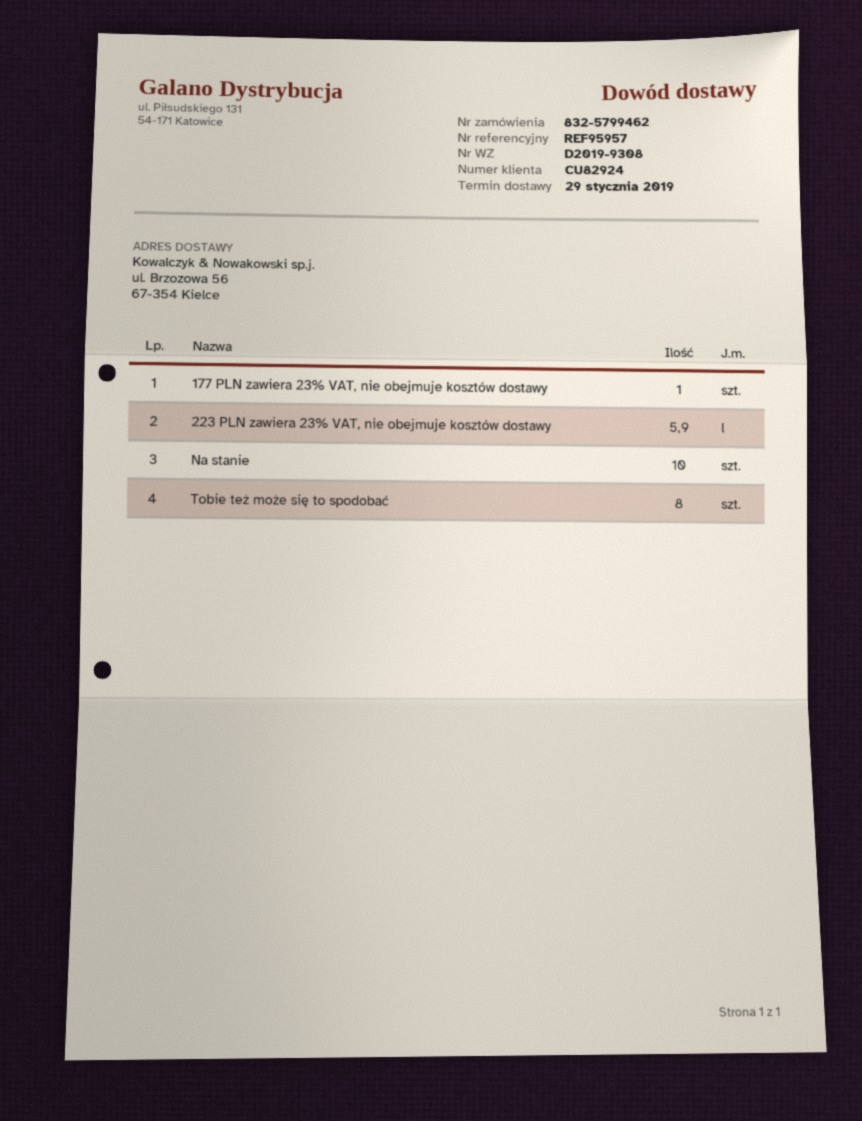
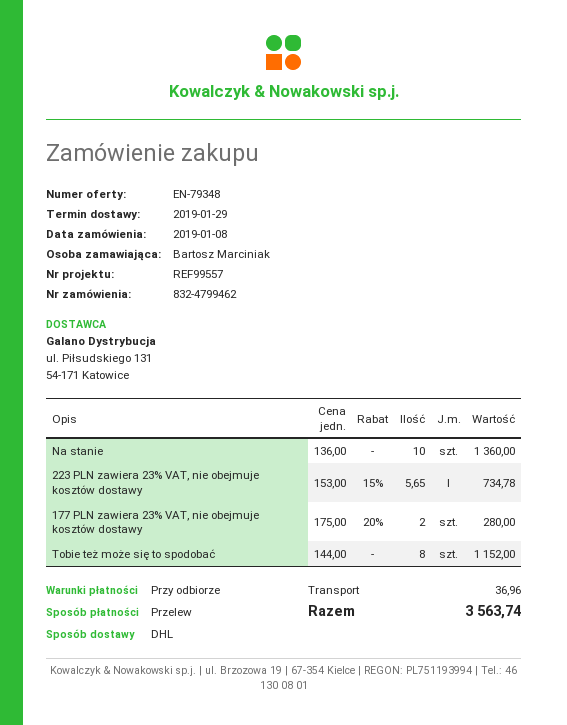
order number: 832-5799462 -> 832-4799462
reference: REF95957 -> REF99557
177 PLN zawiera 23% VAT, nie obejmuje kosztów dostawy: 1 -> 2
223 PLN zawiera 23% VAT, nie obejmuje kosztów dostawy: 5.9 -> 5.65

